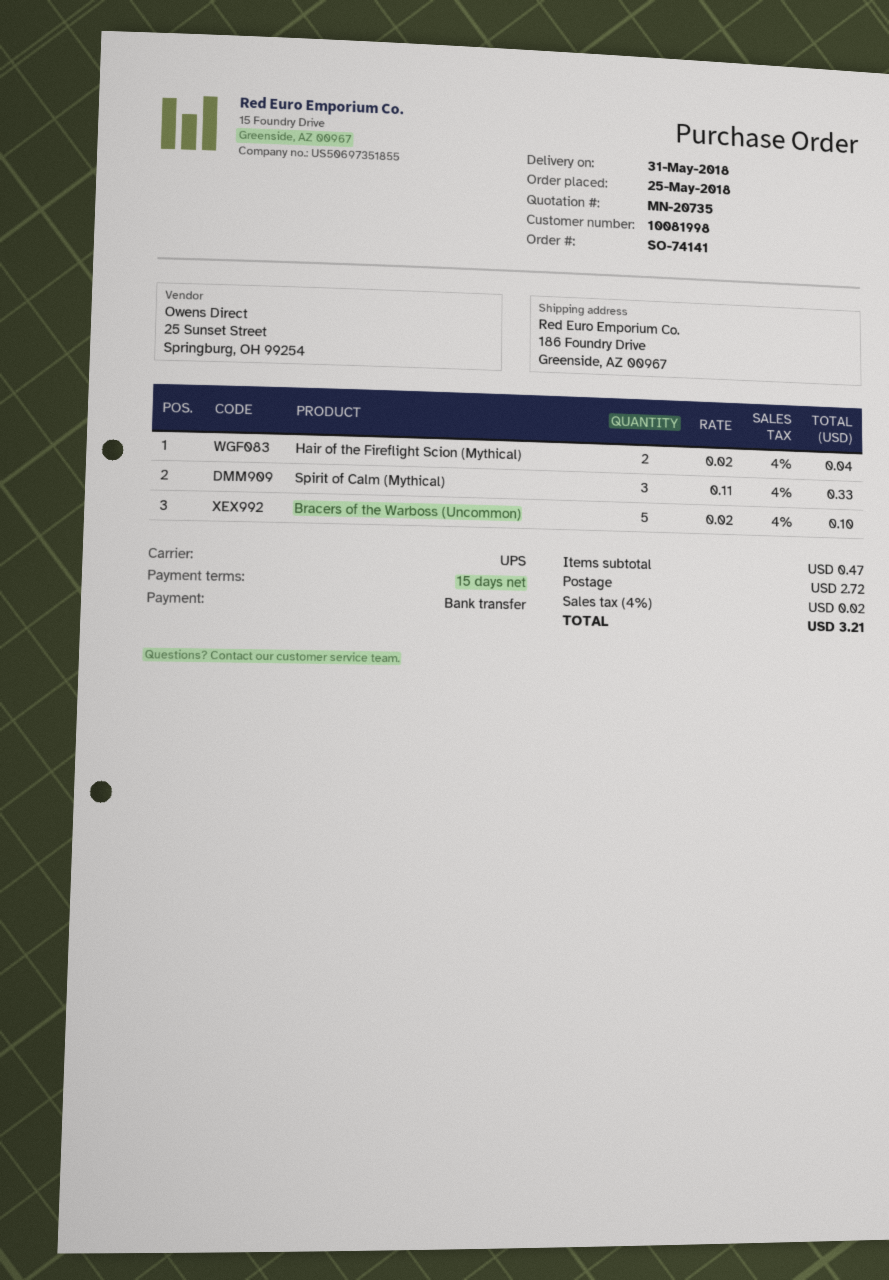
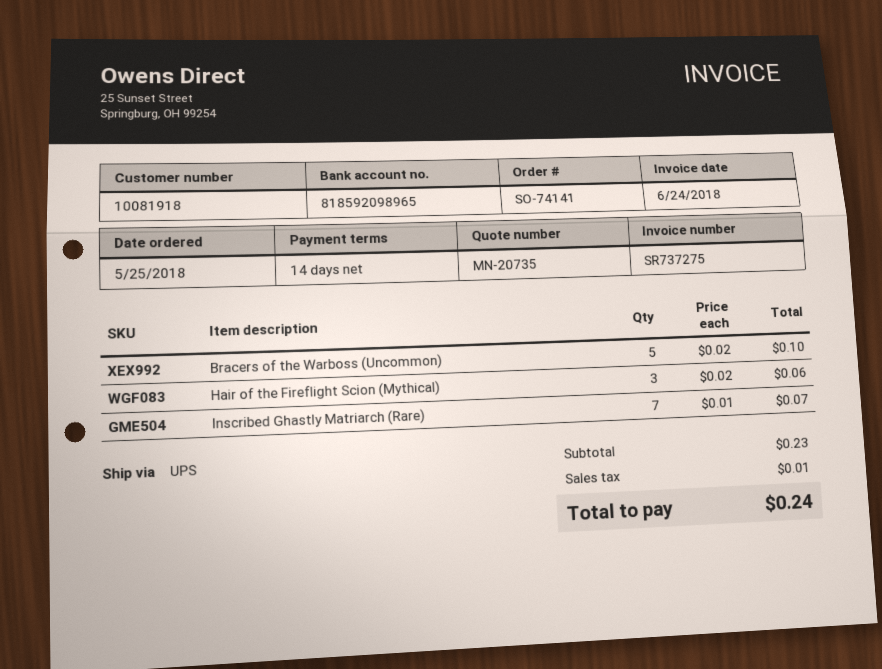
payment terms: 15 days -> 14 days
customer number: 10081998 -> 10081918
Hair of the Fireflight Scion (Mythical): 2 x 0.02 = 0.04 -> 3 x 0.02 = 0.06
Spirit of Calm (Mythical): 3 x 0.11 = 0.33 -> none
Inscribed Ghastly Matriarch (Rare): none -> 7 x 0.01 = 0.07
subtotal: 0.47 -> 0.23
shipping: 2.72 -> none
tax: 0.02 -> 0.01
total: 3.21 -> 0.24

